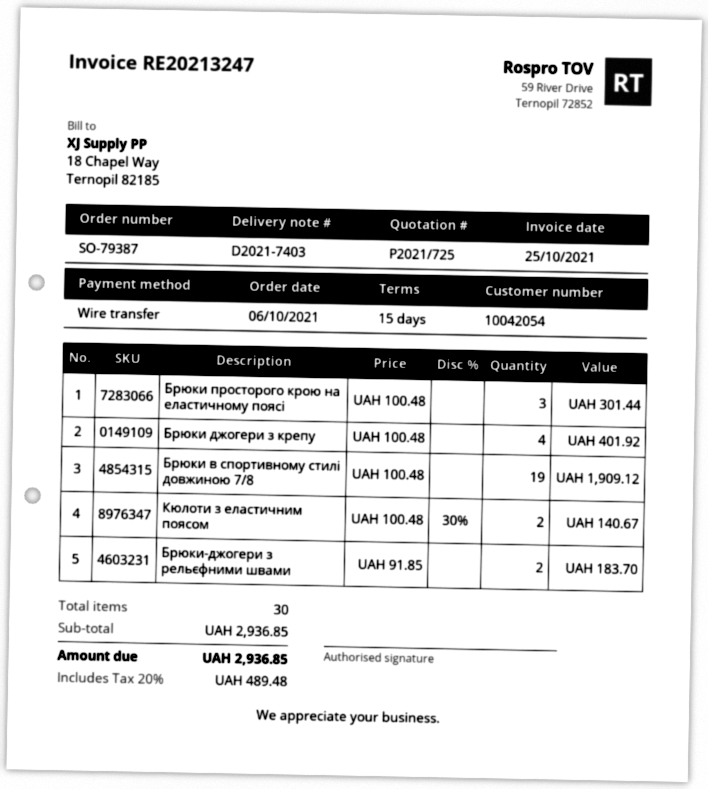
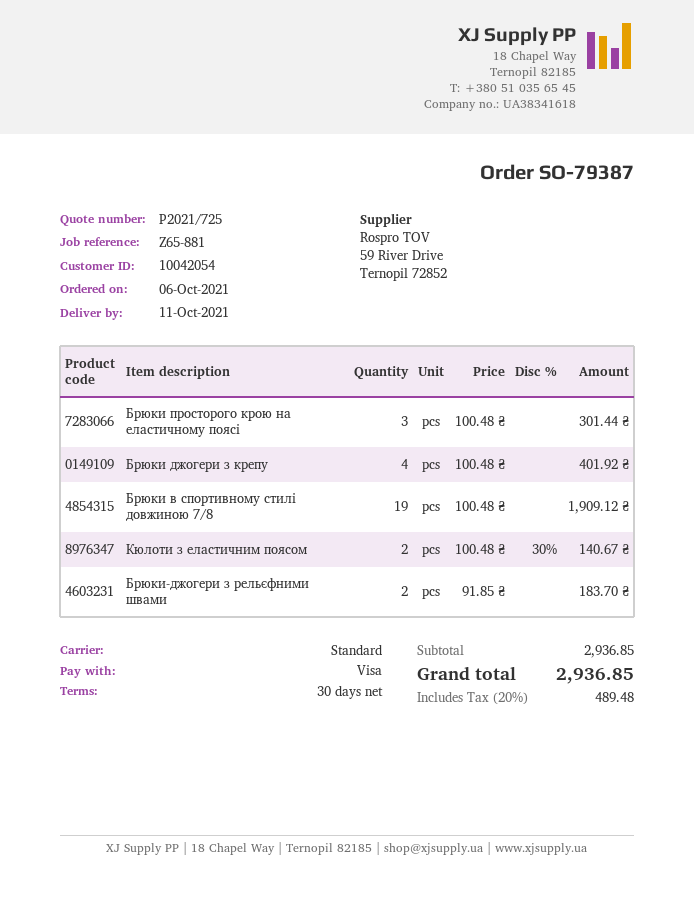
payment terms: 15 days -> 30 days
payment method: bank transfer -> Visa

